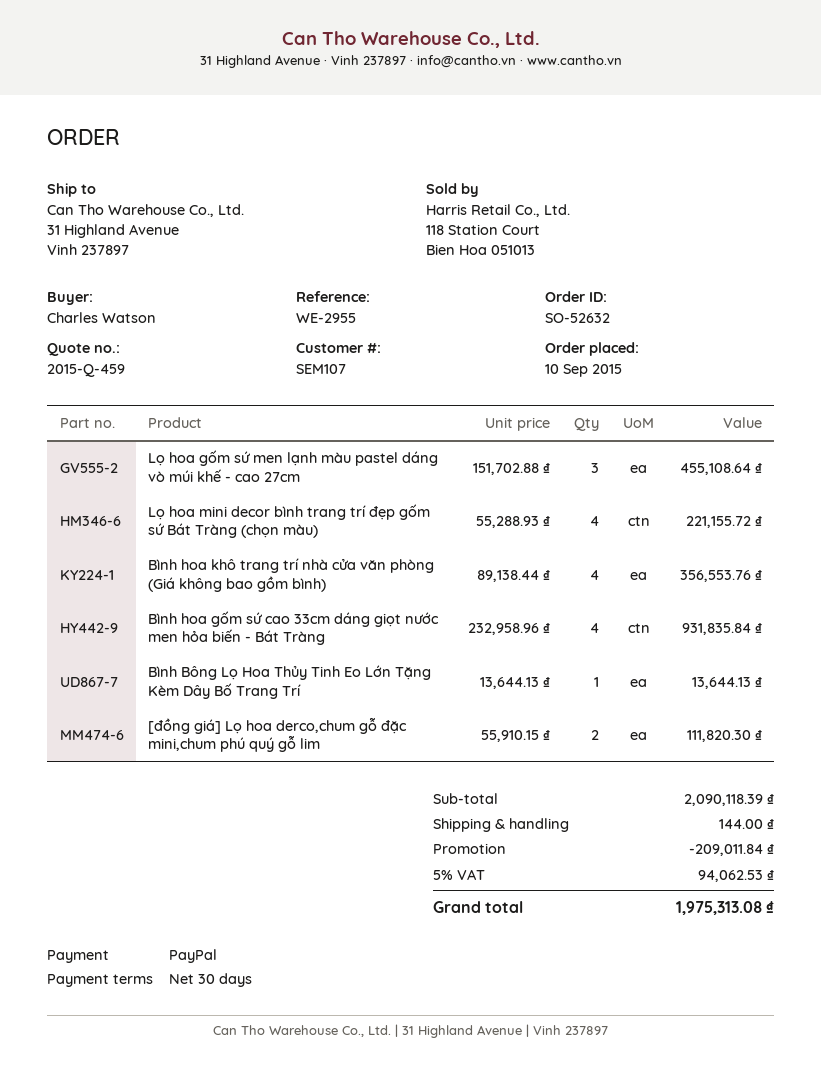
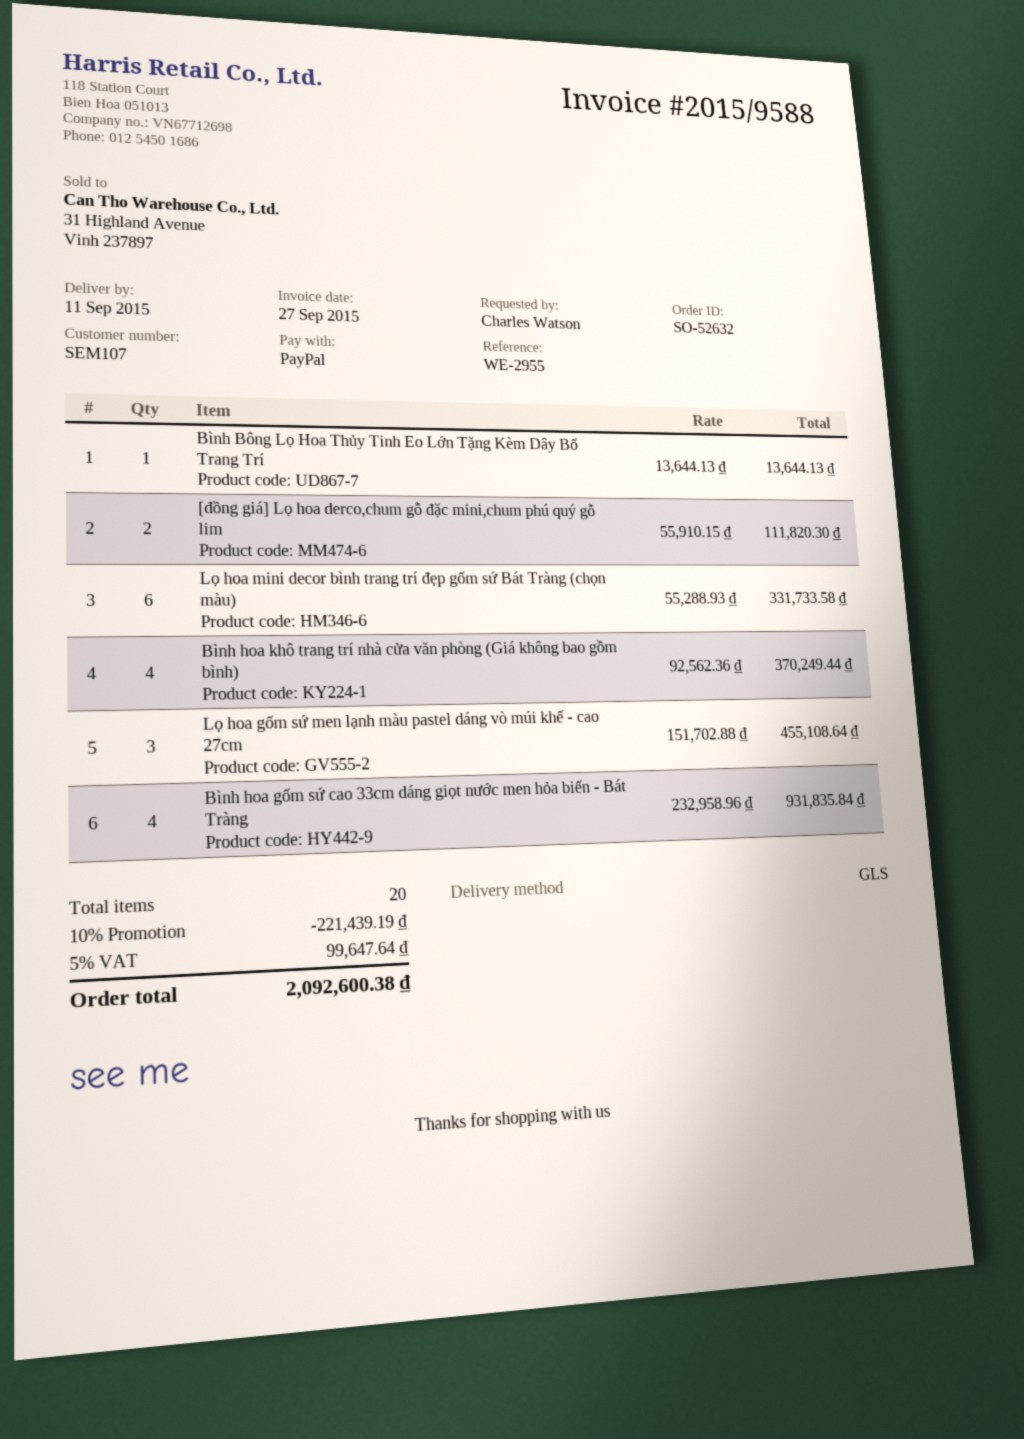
Lọ hoa mini decor bình trang trí đẹp gốm sứ Bát Tràng (chọn màu): 4 x 55288.93 = 221155.72 -> 6 x 55288.93 = 331733.58
Bình hoa khô trang trí nhà cửa văn phòng (Giá không bao gồm bình): 4 x 89138.44 = 356553.76 -> 4 x 92562.36 = 370249.44
discount: 209011.84 -> 221439.19
shipping: 144.00 -> none
tax: 5% = 94062.53 -> 5% = 99647.64
total: 1975313.08 -> 2092600.38

